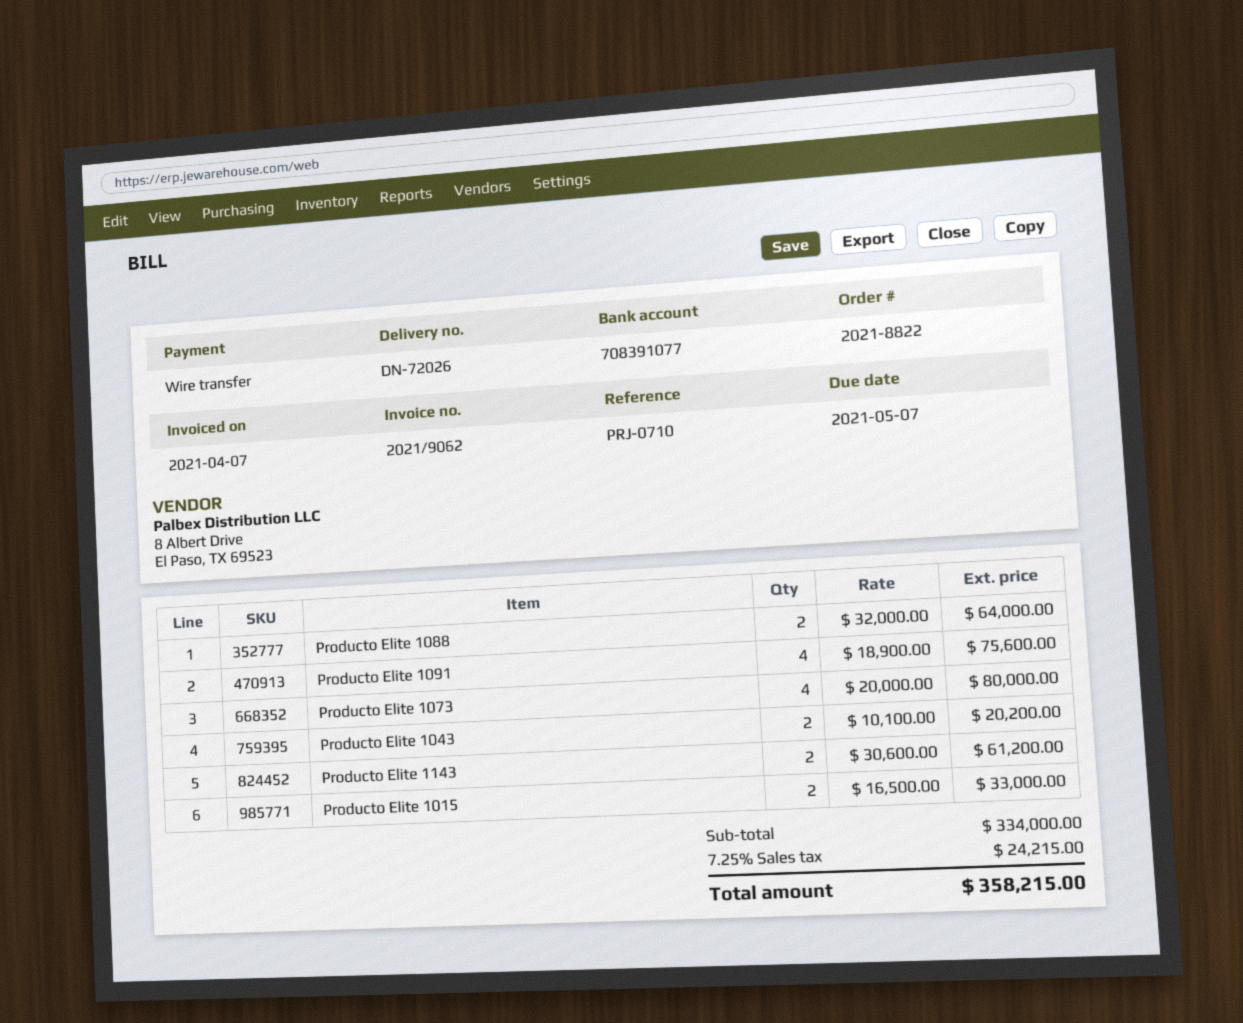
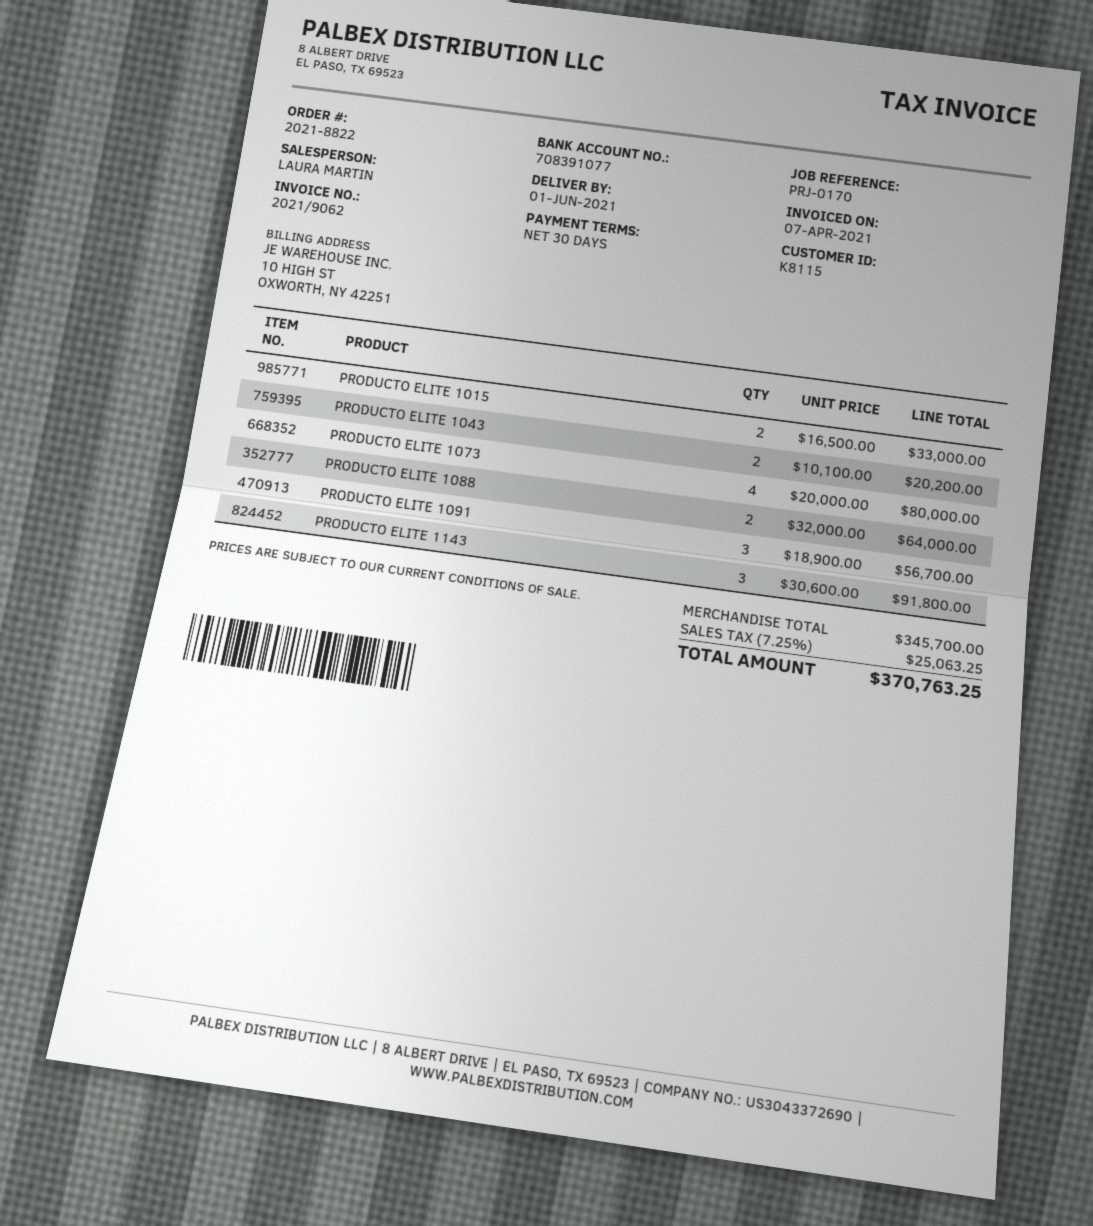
reference: PRJ-0710 -> PRJ-0170
Producto Elite 1091: 4 x 18900.00 = 75600.00 -> 3 x 18900.00 = 56700.00
Producto Elite 1143: 2 x 30600.00 = 61200.00 -> 3 x 30600.00 = 91800.00
subtotal: 334000.00 -> 345700.00
tax: 7.25% = 24215.00 -> 7.25% = 25063.25
total: 358215.00 -> 370763.25

